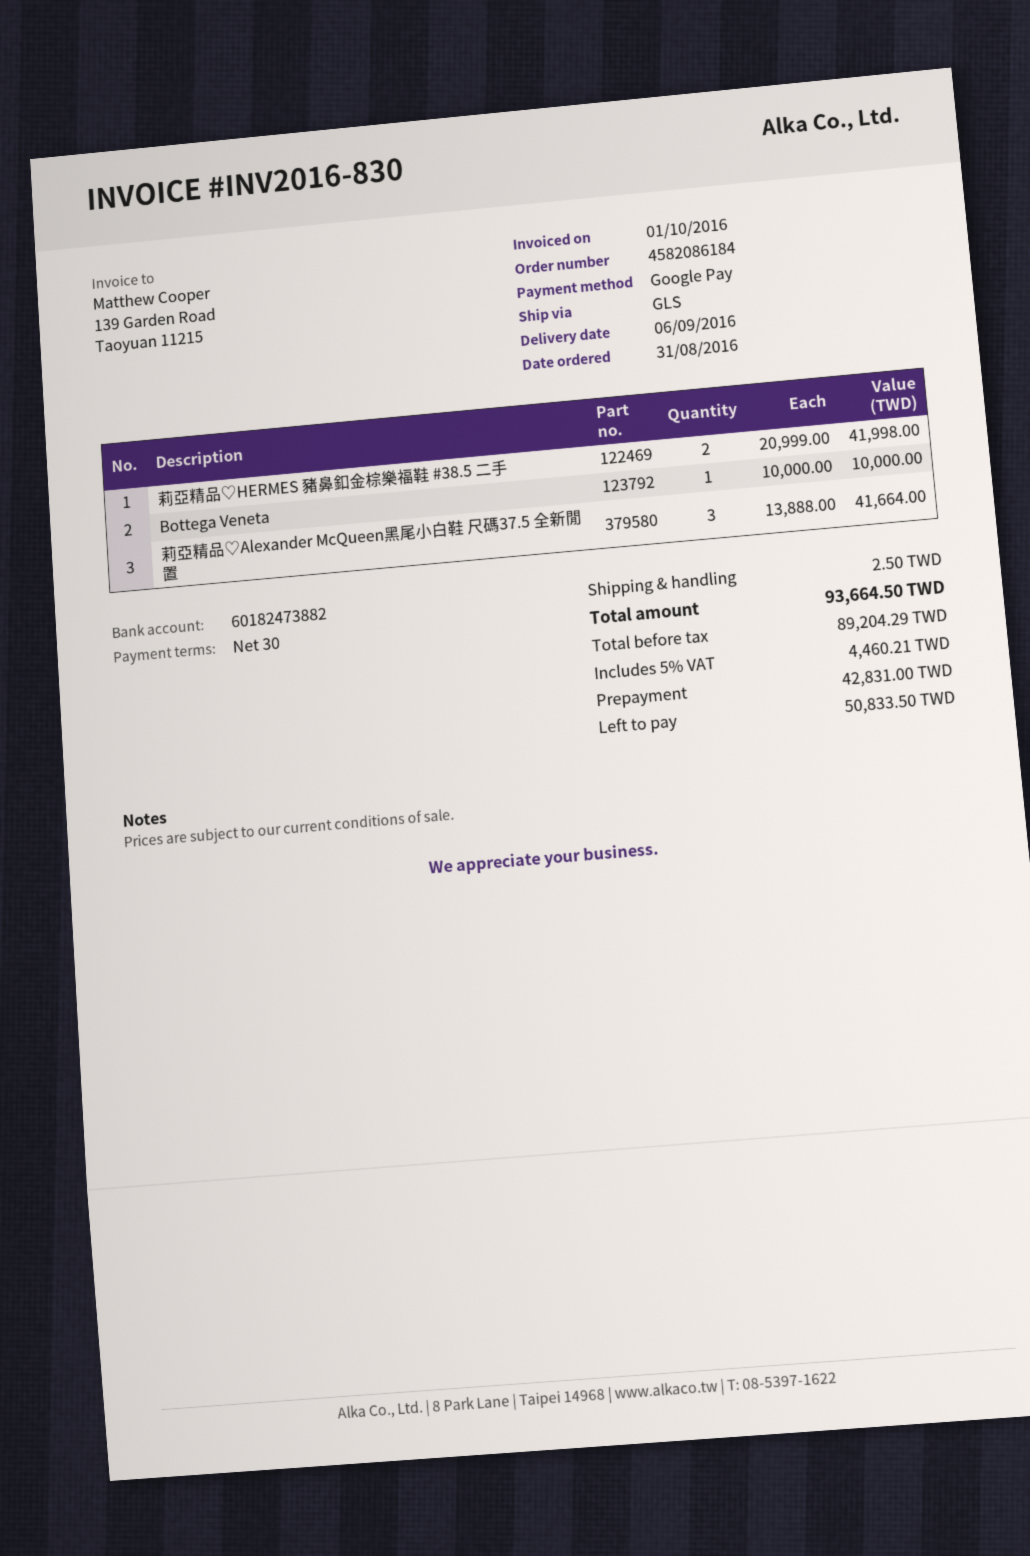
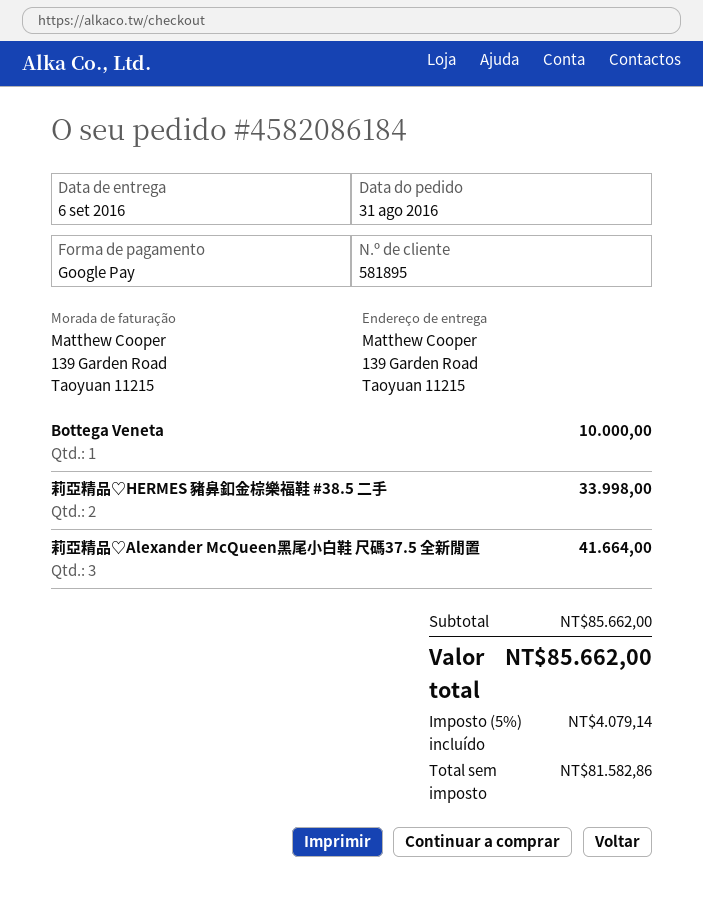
莉亞精品♡HERMES 豬鼻釦金棕樂福鞋 #38.5 二手: 2 for 41998.00 -> 2 for 33998.00
shipping: 2.50 -> none
net: 89204.29 -> 81582.86
tax: 5% = 4460.21 -> 5% = 4079.14
total: 93664.50 -> 85662.00

